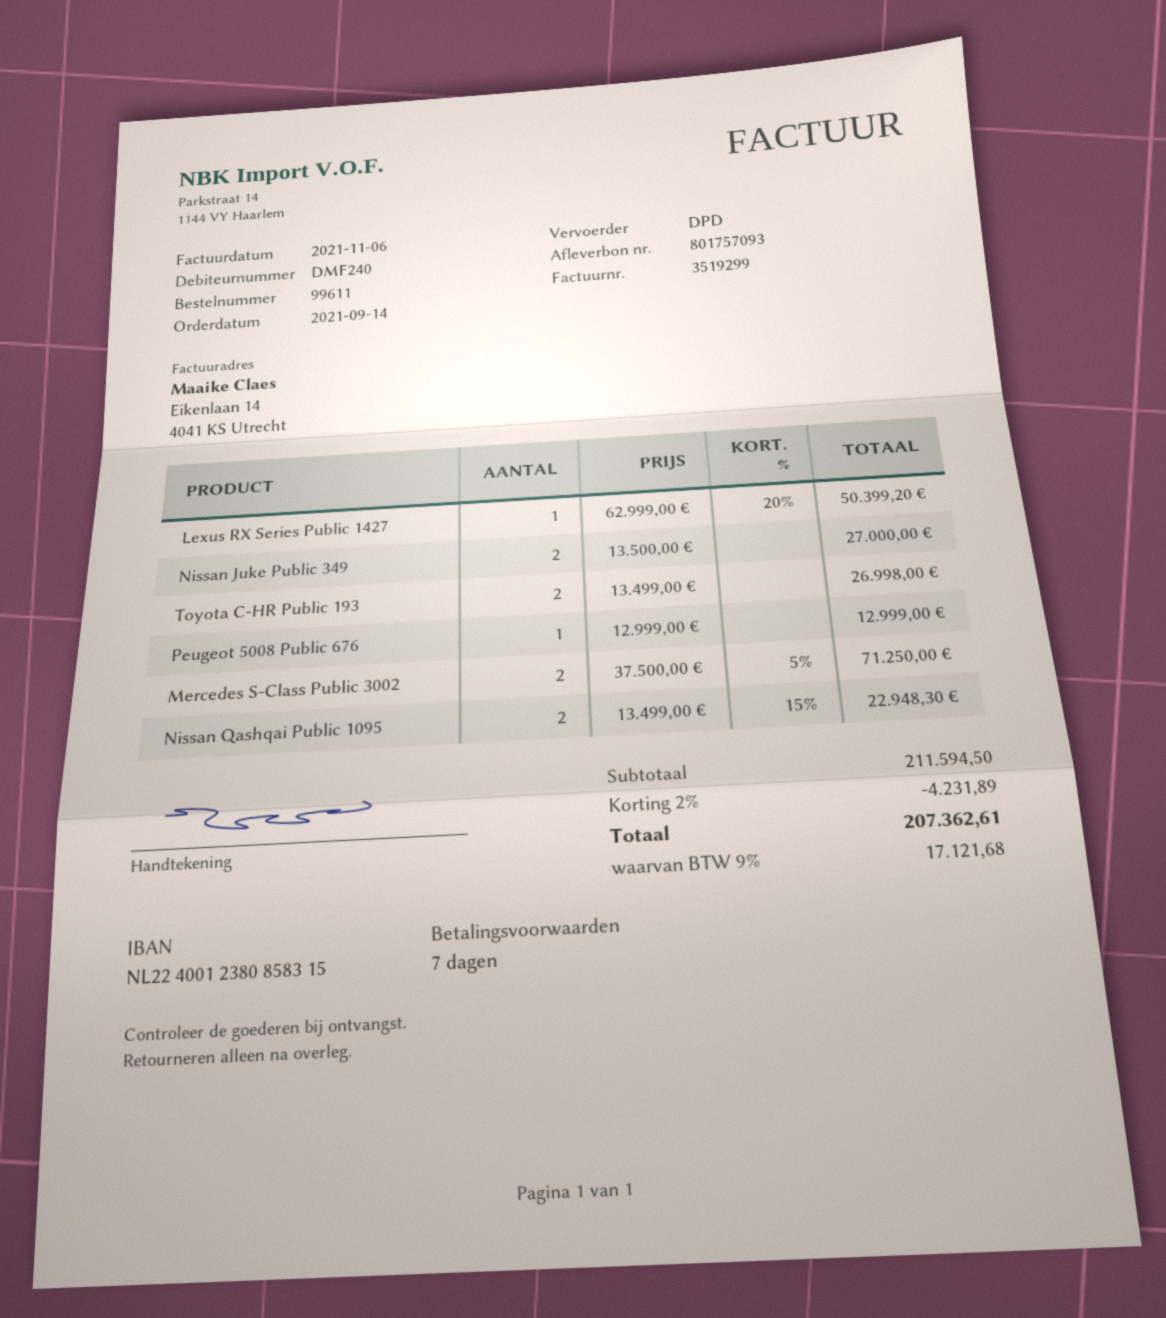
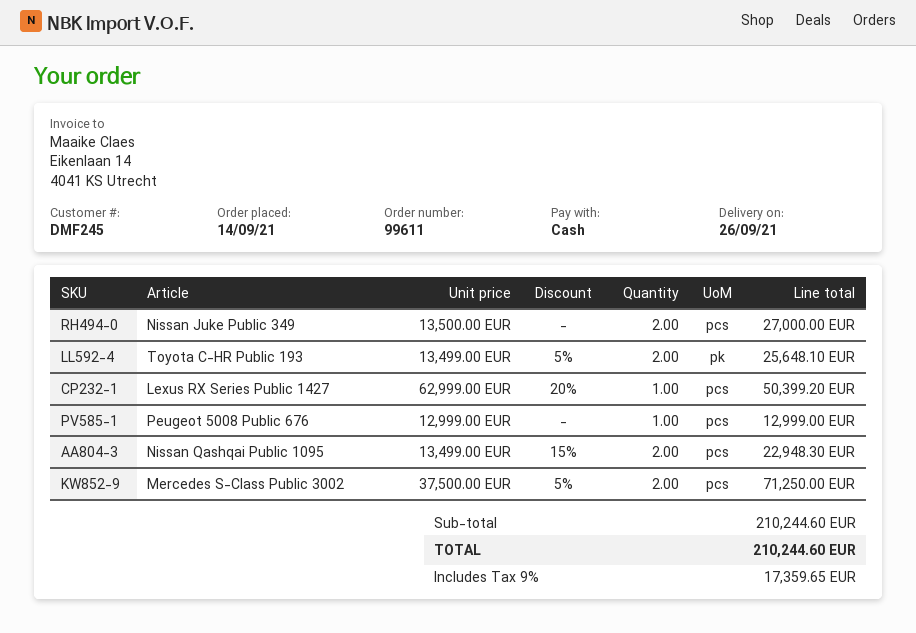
customer number: DMF240 -> DMF245
Toyota C-HR Public 193: 2 x 13499.00 = 26998.00 -> 2 x 13499.00 - 5% = 25648.10
subtotal: 211594.50 -> 210244.60
discount: 2% = 4231.89 -> none
tax: 9% = 17121.68 -> 9% = 17359.65
total: 207362.61 -> 210244.60

